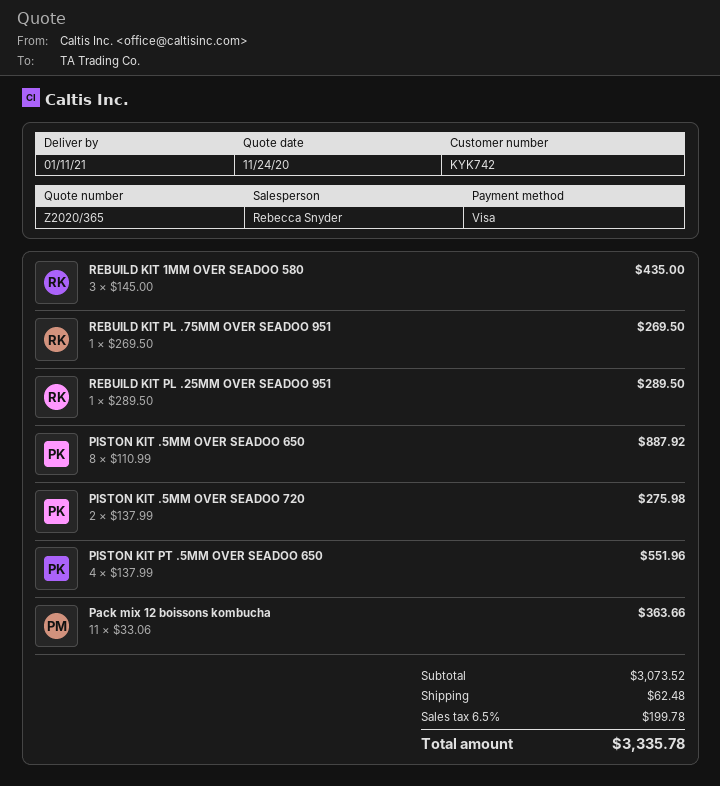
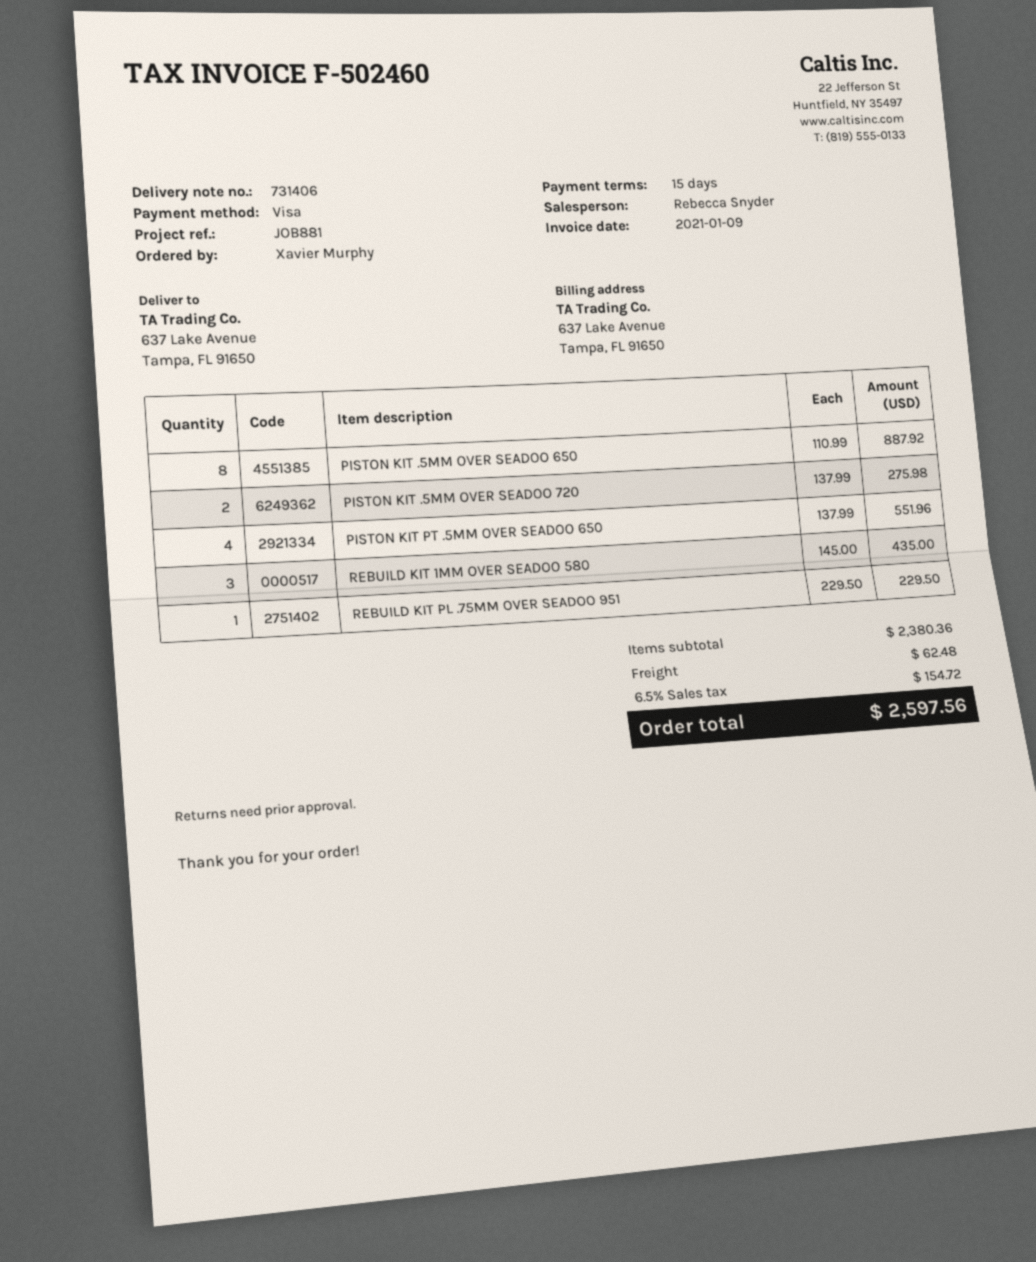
REBUILD KIT PL .75MM OVER SEADOO 951: 1 x 269.50 = 269.50 -> 1 x 229.50 = 229.50
REBUILD KIT PL .25MM OVER SEADOO 951: 1 x 289.50 = 289.50 -> none
Pack mix 12 boissons kombucha: 11 x 33.06 = 363.66 -> none
subtotal: 3073.52 -> 2380.36
tax: 6.5% = 199.78 -> 6.5% = 154.72
total: 3335.78 -> 2597.56

